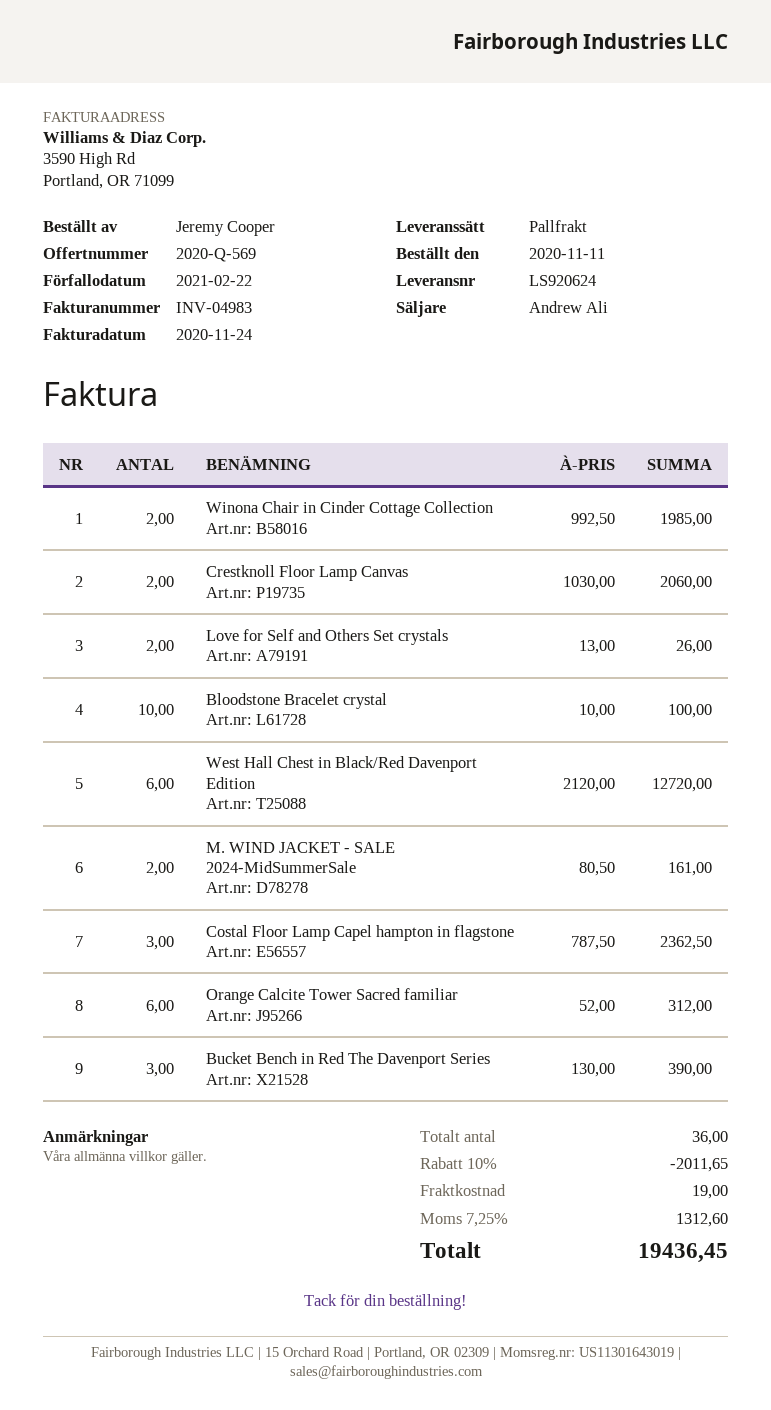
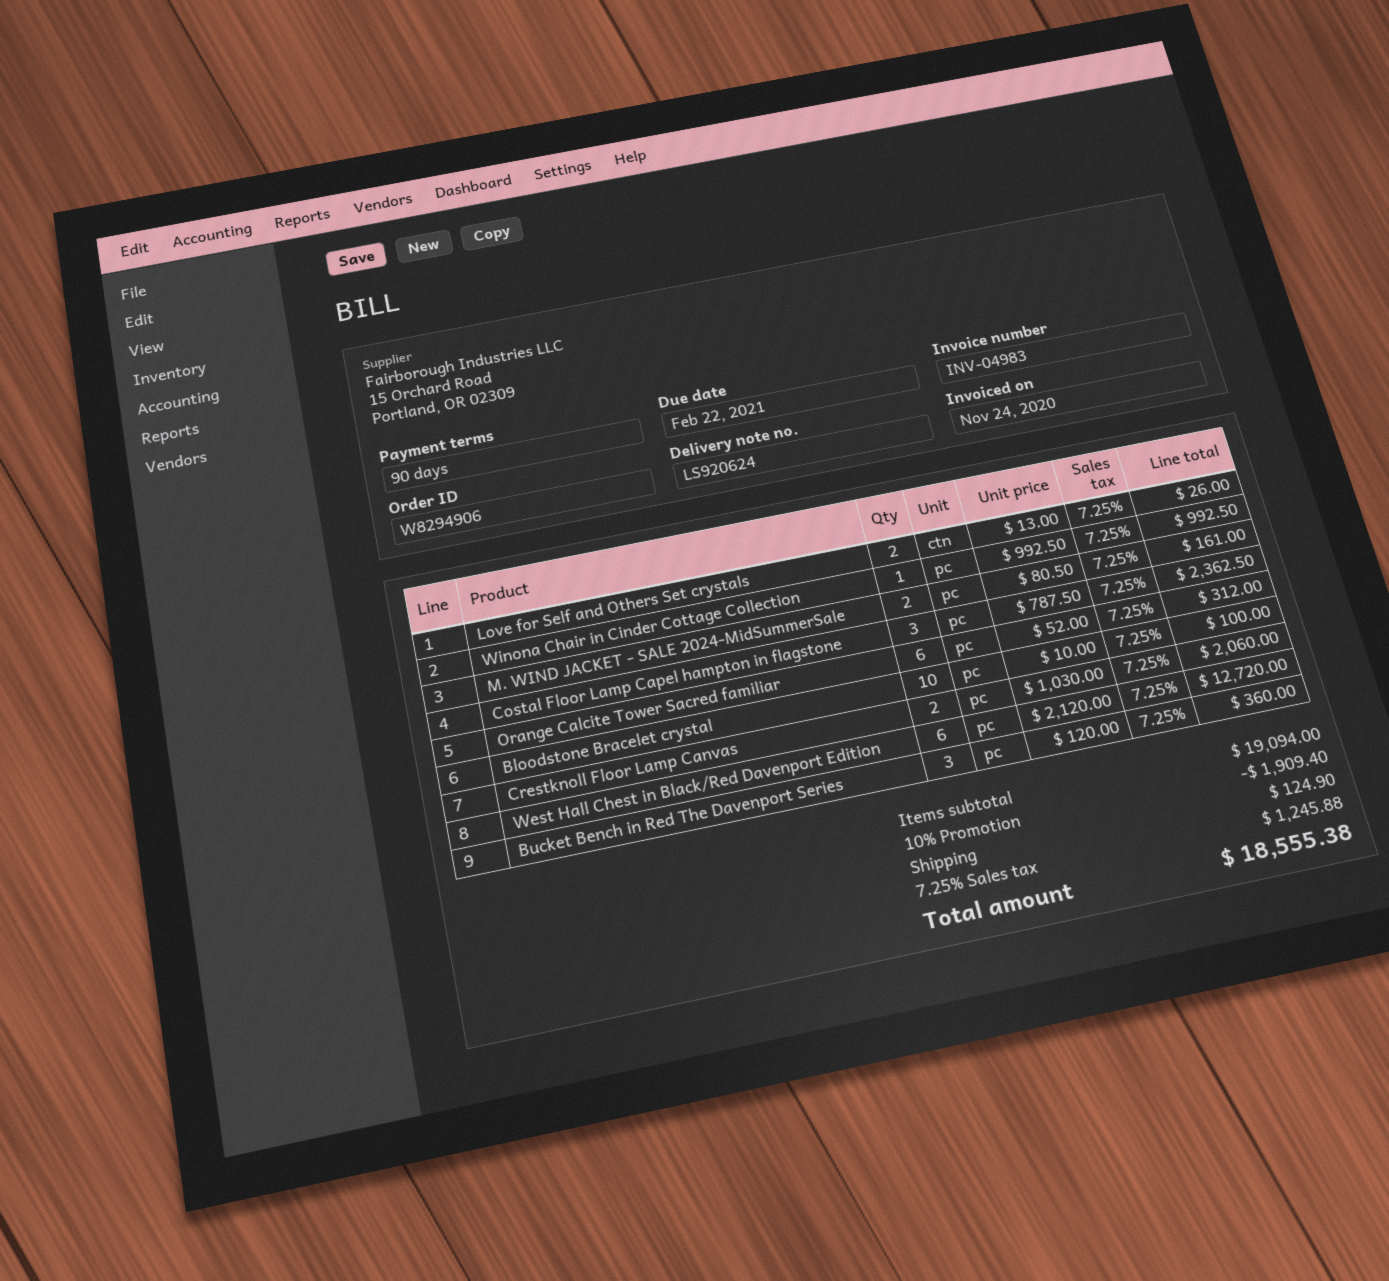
Winona Chair in Cinder Cottage Collection: 2 x 992.50 = 1985.00 -> 1 x 992.50 = 992.50
Bucket Bench in Red The Davenport Series: 3 x 130.00 = 390.00 -> 3 x 120.00 = 360.00
discount: 10% = 2011.65 -> 10% = 1909.40
shipping: 19.00 -> 124.90
tax: 7.25% = 1312.60 -> 7.25% = 1245.88
total: 19436.45 -> 18555.38

